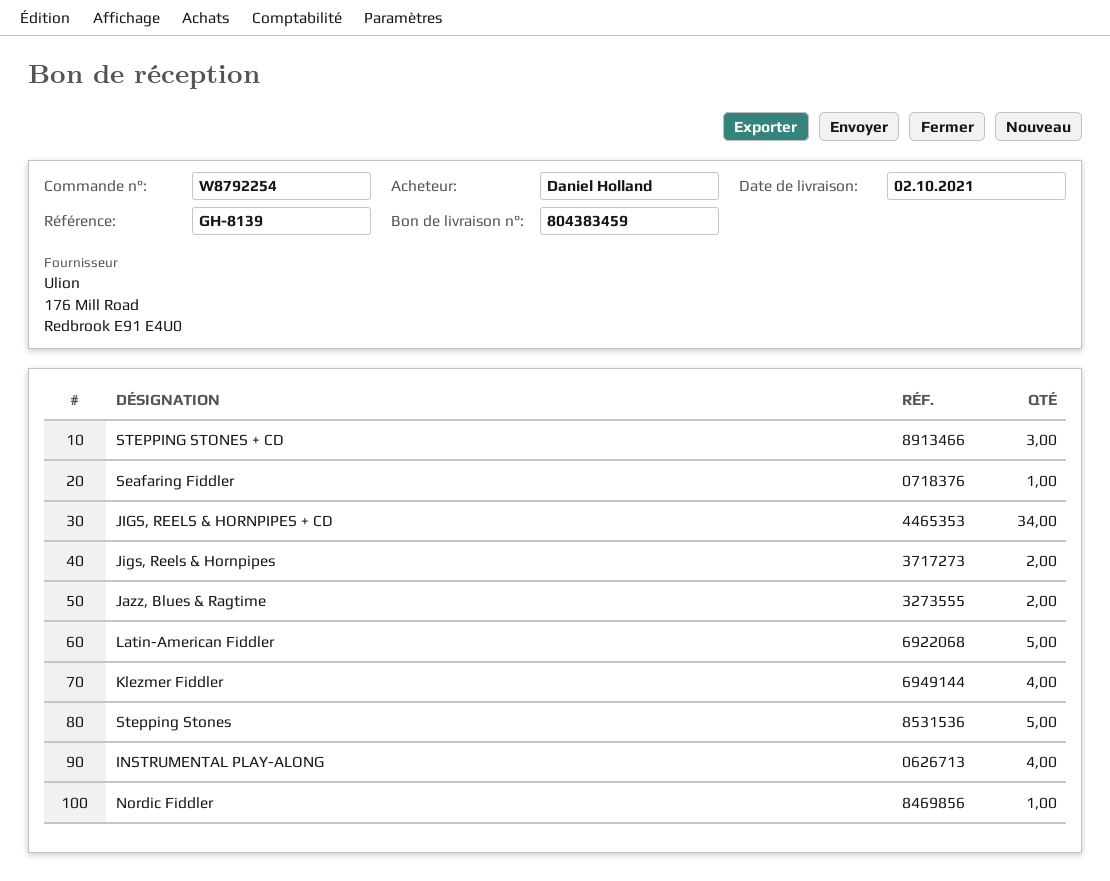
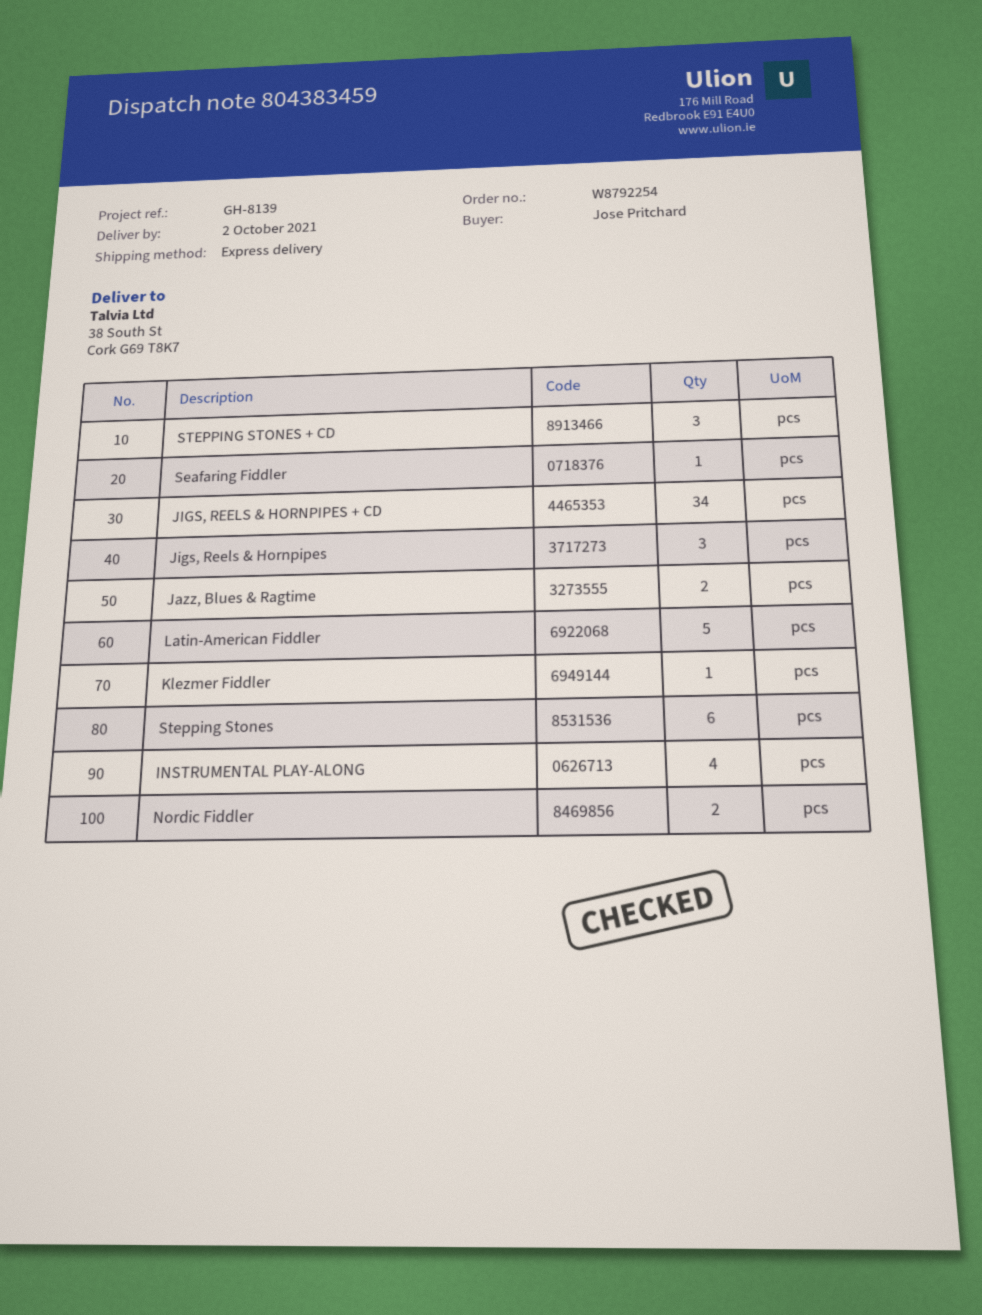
ordered by: Daniel Holland -> Jose Pritchard
Jigs, Reels & Hornpipes: 2 -> 3
Klezmer Fiddler: 4 -> 1
Stepping Stones: 5 -> 6
Nordic Fiddler: 1 -> 2

